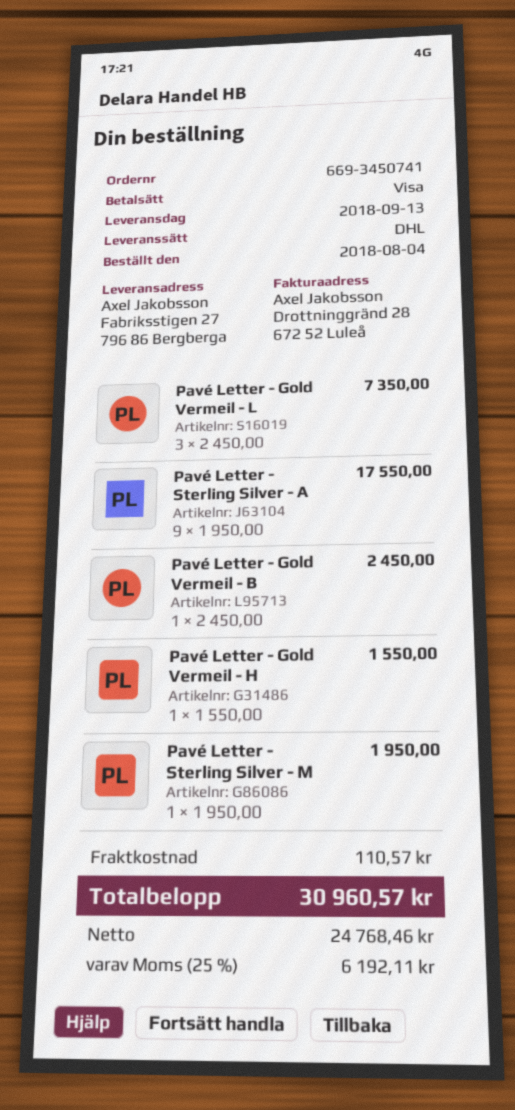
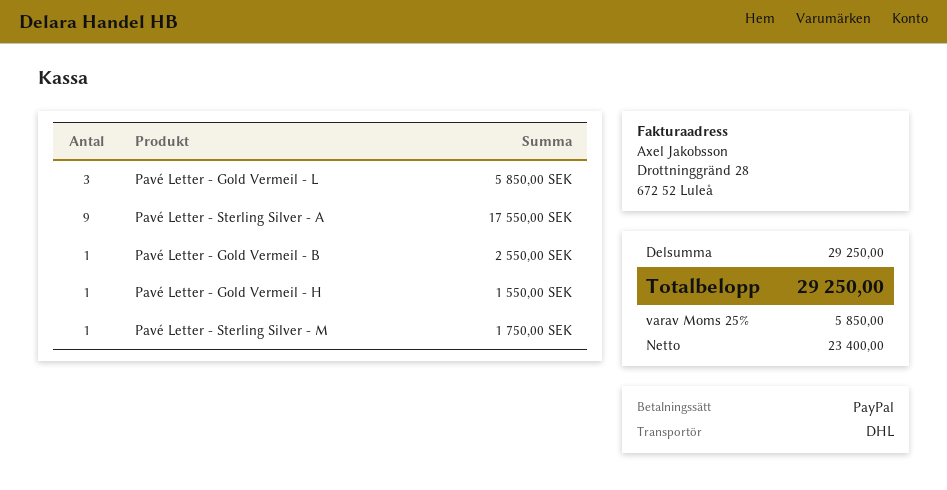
payment method: Visa -> PayPal
Pavé Letter - Gold Vermeil - L: 3 for 7350.00 -> 3 for 5850.00
Pavé Letter - Gold Vermeil - B: 1 for 2450.00 -> 1 for 2550.00
Pavé Letter - Sterling Silver - M: 1 for 1950.00 -> 1 for 1750.00
shipping: 110.57 -> none
net: 24768.46 -> 23400.00
tax: 25% = 6192.11 -> 25% = 5850.00
total: 30960.57 -> 29250.00

